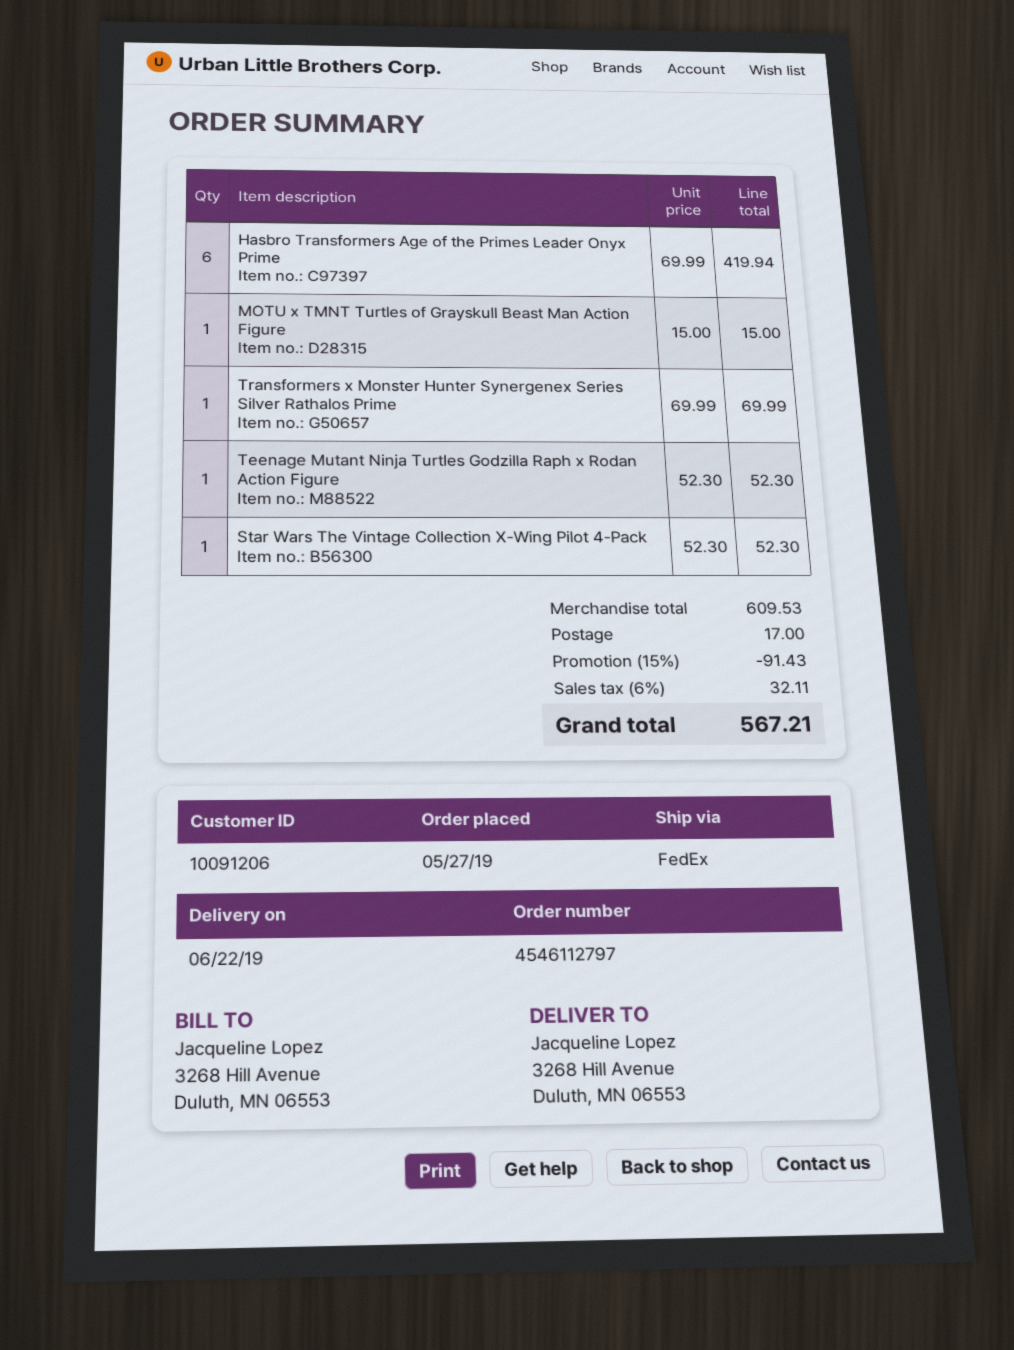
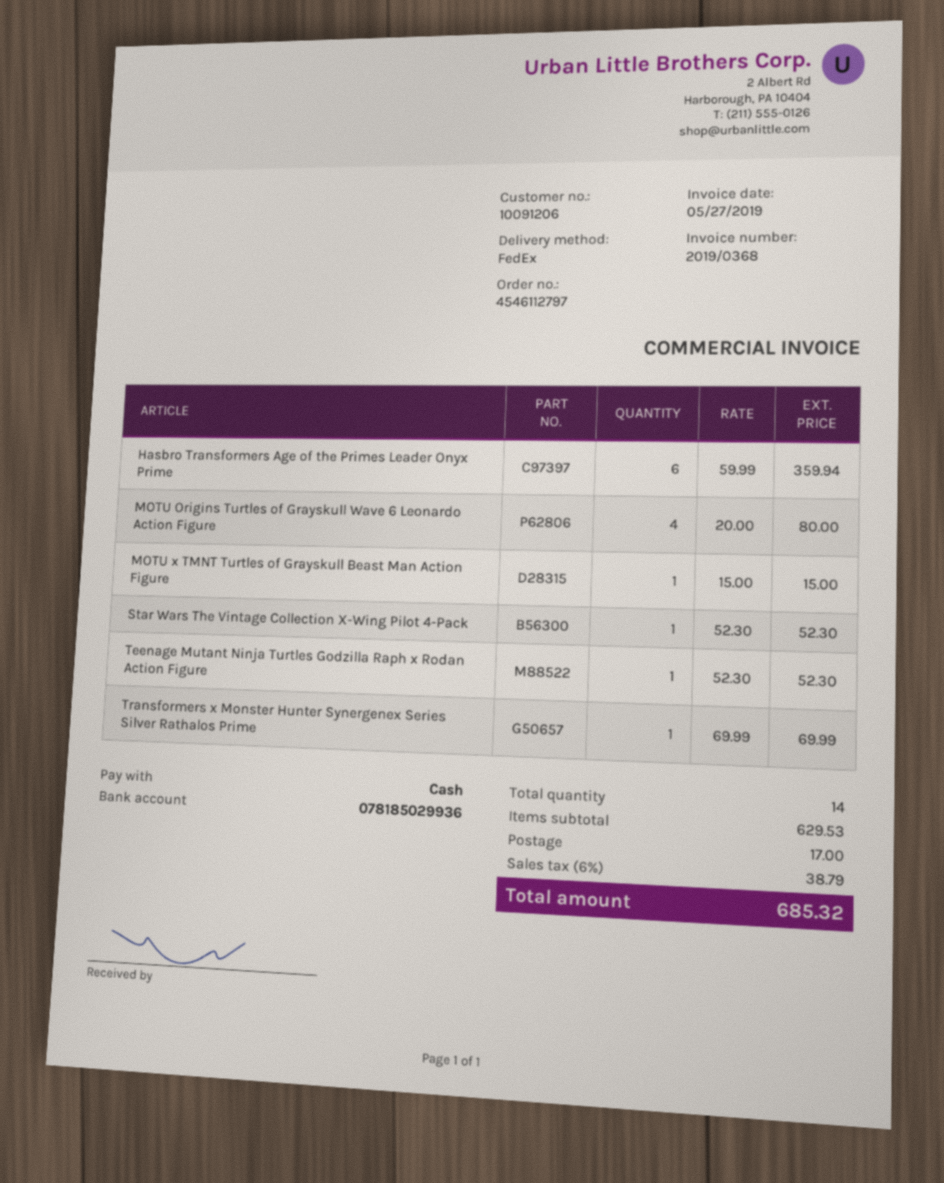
Hasbro Transformers Age of the Primes Leader Onyx Prime: 6 x 69.99 = 419.94 -> 6 x 59.99 = 359.94
MOTU Origins Turtles of Grayskull Wave 6 Leonardo Action Figure: none -> 4 x 20.00 = 80.00
subtotal: 609.53 -> 629.53
discount: 15% = 91.43 -> none
tax: 6% = 32.11 -> 6% = 38.79
total: 567.21 -> 685.32

